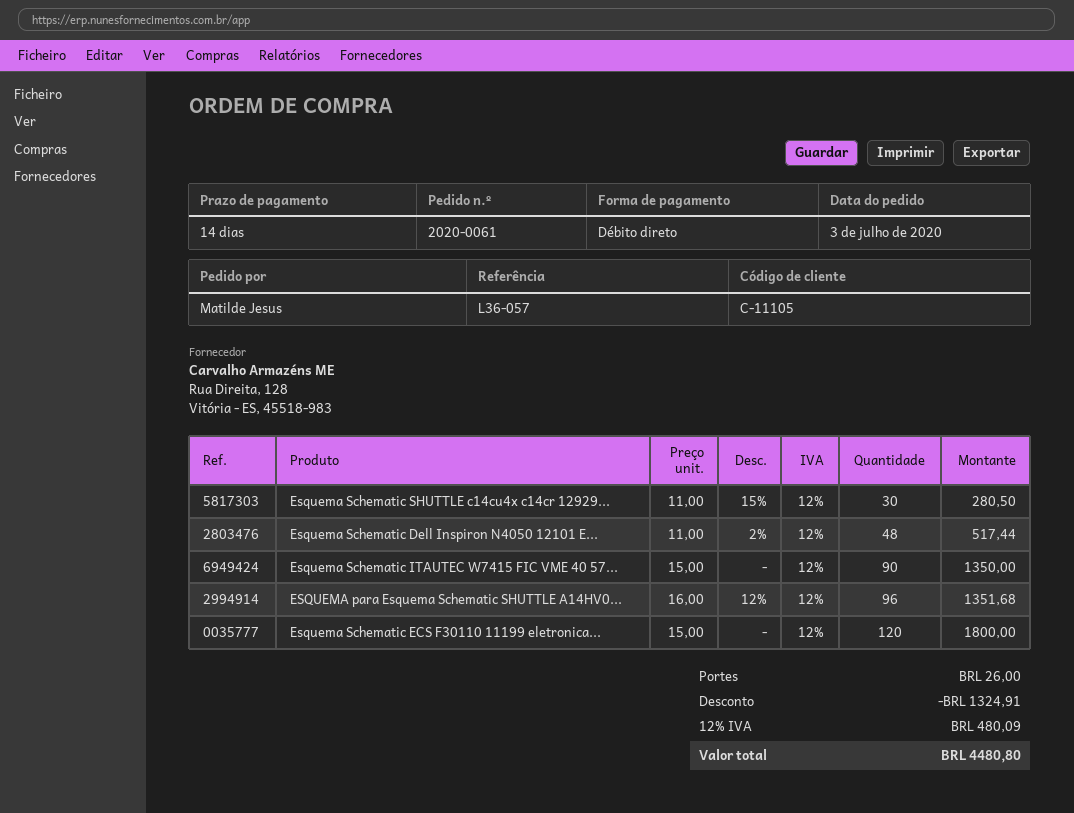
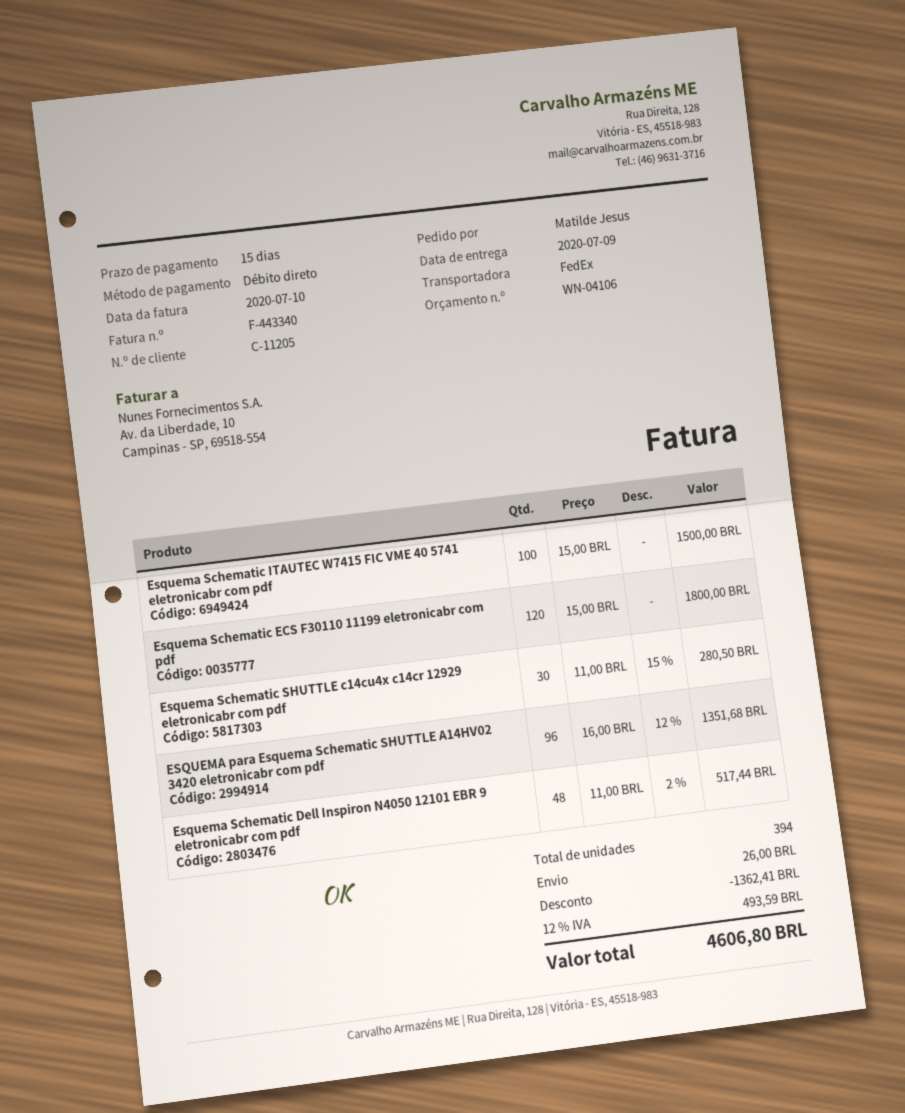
payment terms: 14 days -> 15 days
customer number: C-11105 -> C-11205
Esquema Schematic ITAUTEC W7415 FIC VME 40 57...: 90 x 15.00 = 1350.00 -> 100 x 15.00 = 1500.00
discount: 1324.91 -> 1362.41
tax: 12% = 480.09 -> 12% = 493.59
total: 4480.80 -> 4606.80

